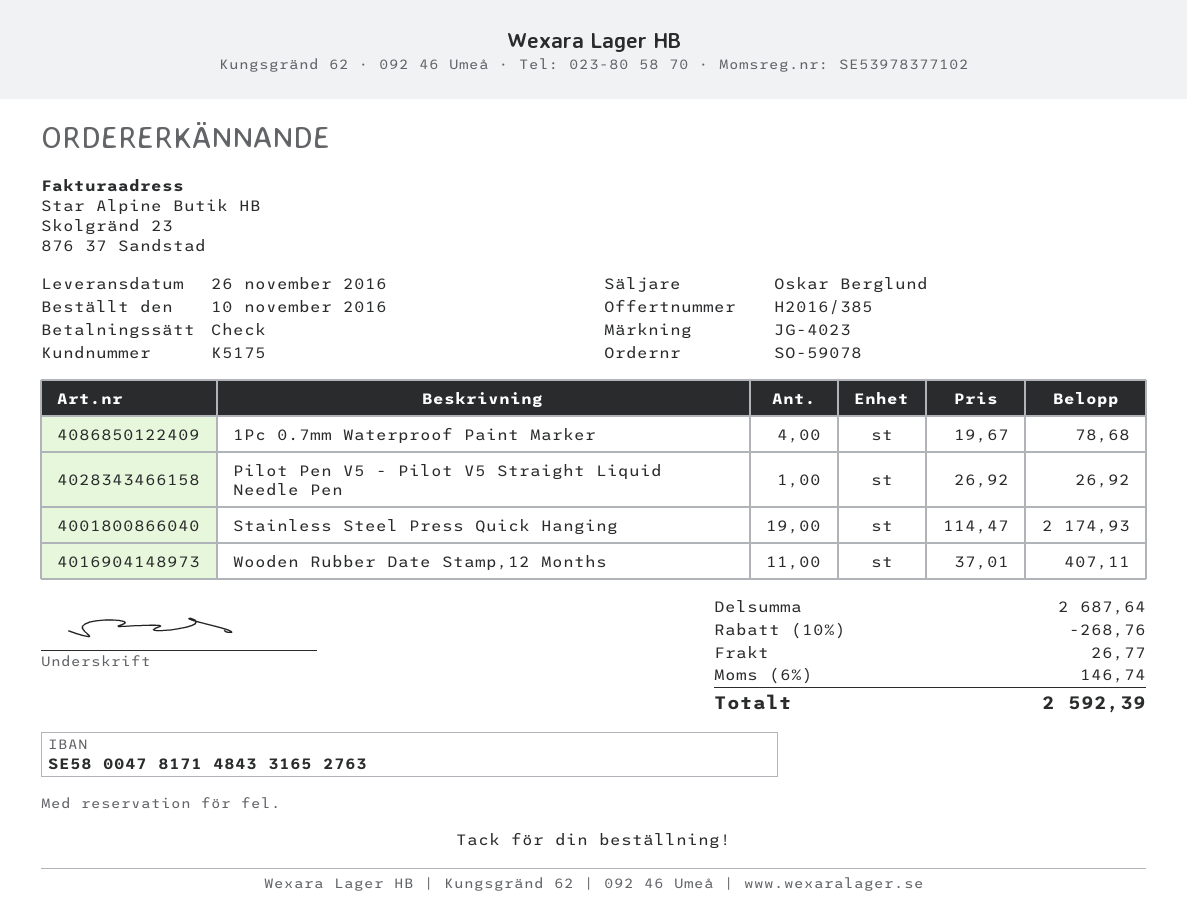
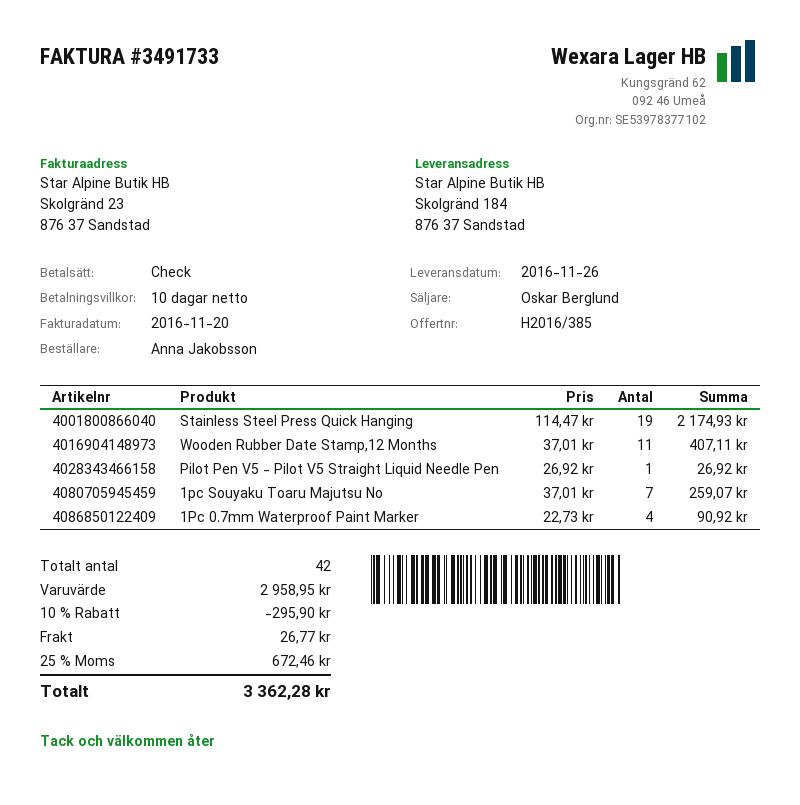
1Pc 0.7mm Waterproof Paint Marker: 4 x 19.67 = 78.68 -> 4 x 22.73 = 90.92
1pc Souyaku Toaru Majutsu No: none -> 7 x 37.01 = 259.07
subtotal: 2687.64 -> 2958.95
discount: 10% = 268.76 -> 10% = 295.90
tax: 6% = 146.74 -> 25% = 672.46
total: 2592.39 -> 3362.28

